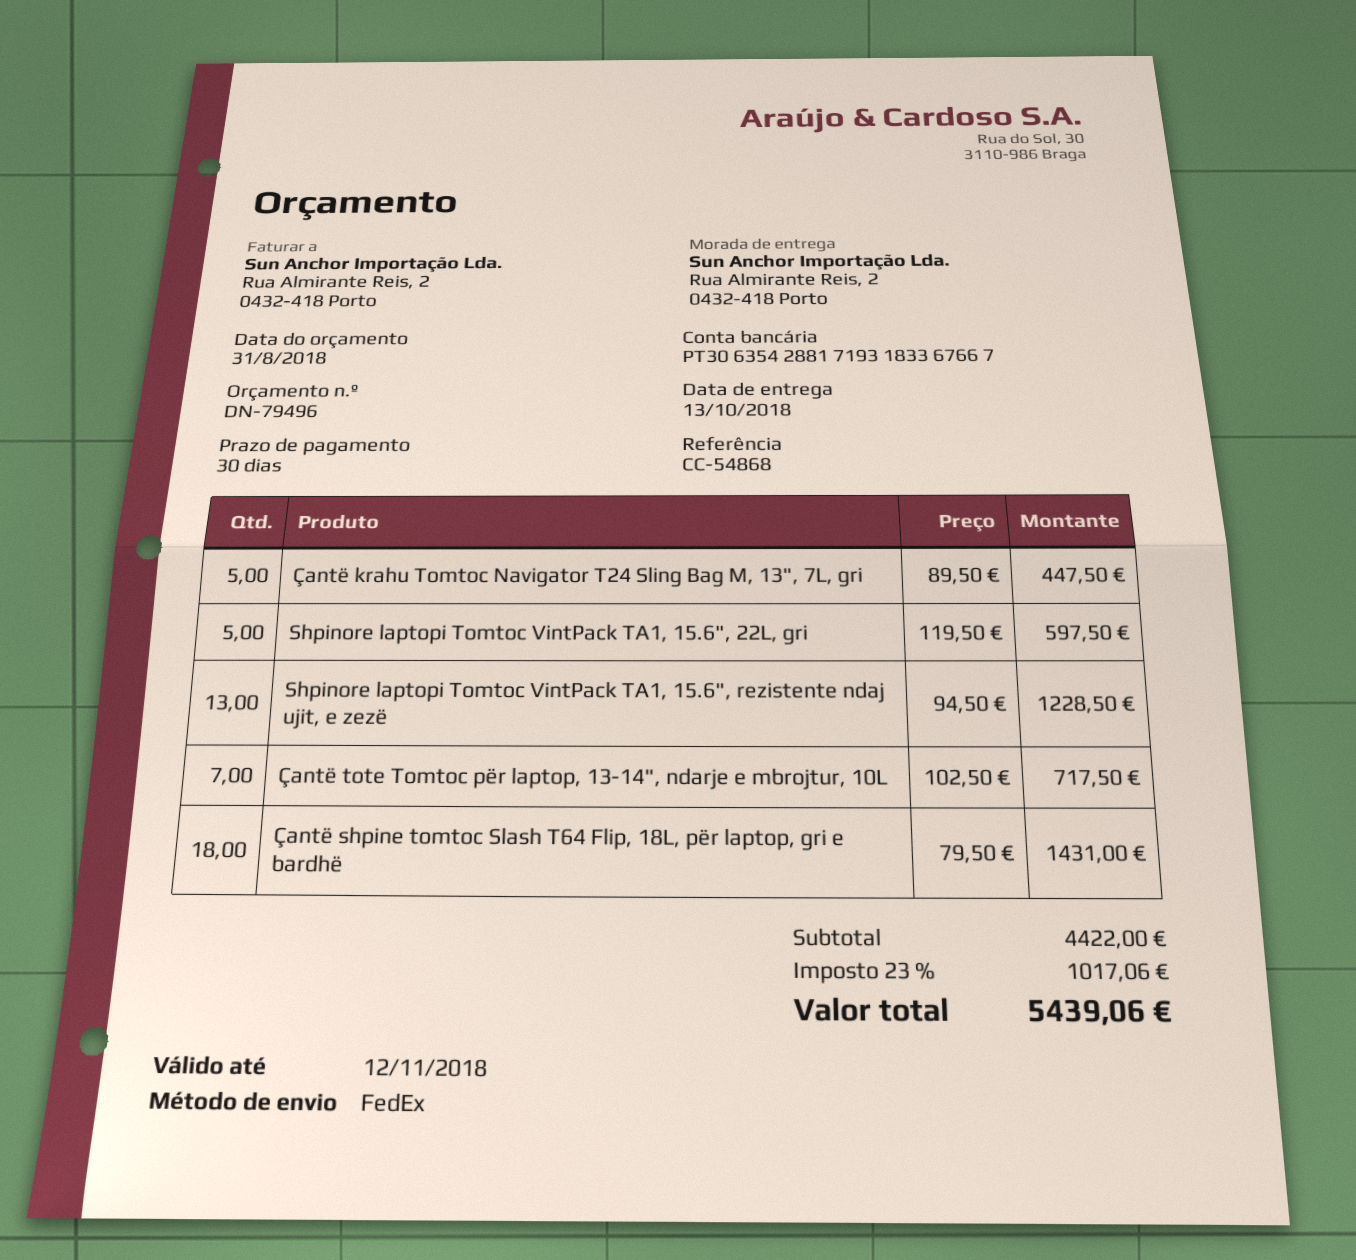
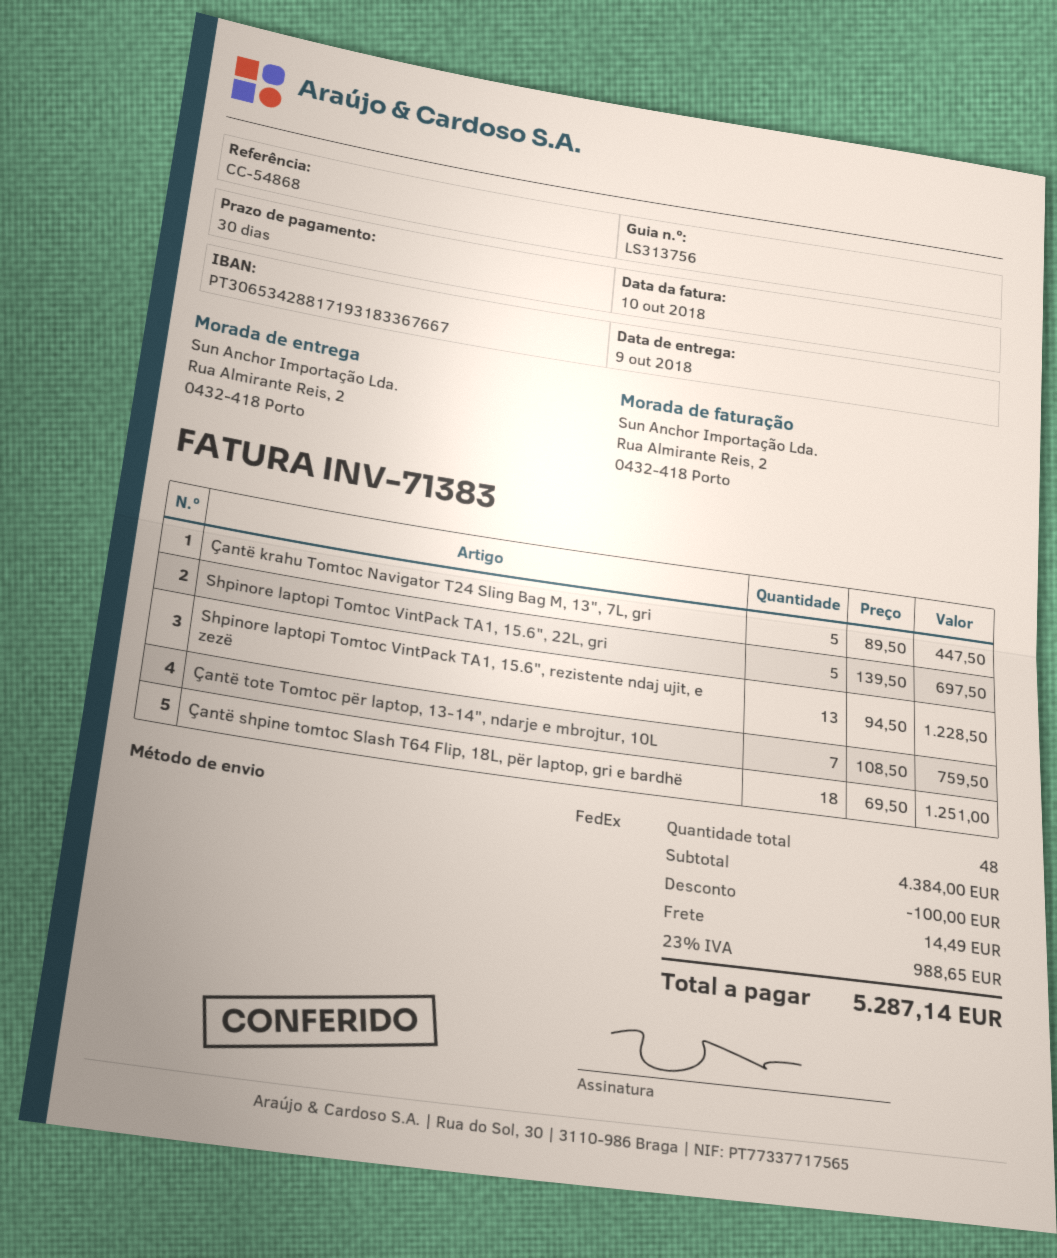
delivery date: 2018-10-13 -> 2018-10-09
bank account: PT30635428817193183367667 -> PT30653428817193183367667
Shpinore laptopi Tomtoc VintPack TA1, 15.6", 22L, gri: 5 x 119.50 = 597.50 -> 5 x 139.50 = 697.50
Çantë tote Tomtoc për laptop, 13-14", ndarje e mbrojtur, 10L: 7 x 102.50 = 717.50 -> 7 x 108.50 = 759.50
Çantë shpine tomtoc Slash T64 Flip, 18L, për laptop, gri e bardhë: 18 x 79.50 = 1431.00 -> 18 x 69.50 = 1251.00
subtotal: 4422.00 -> 4384.00
discount: none -> 100.00
shipping: none -> 14.49
tax: 23% = 1017.06 -> 23% = 988.65
total: 5439.06 -> 5287.14

